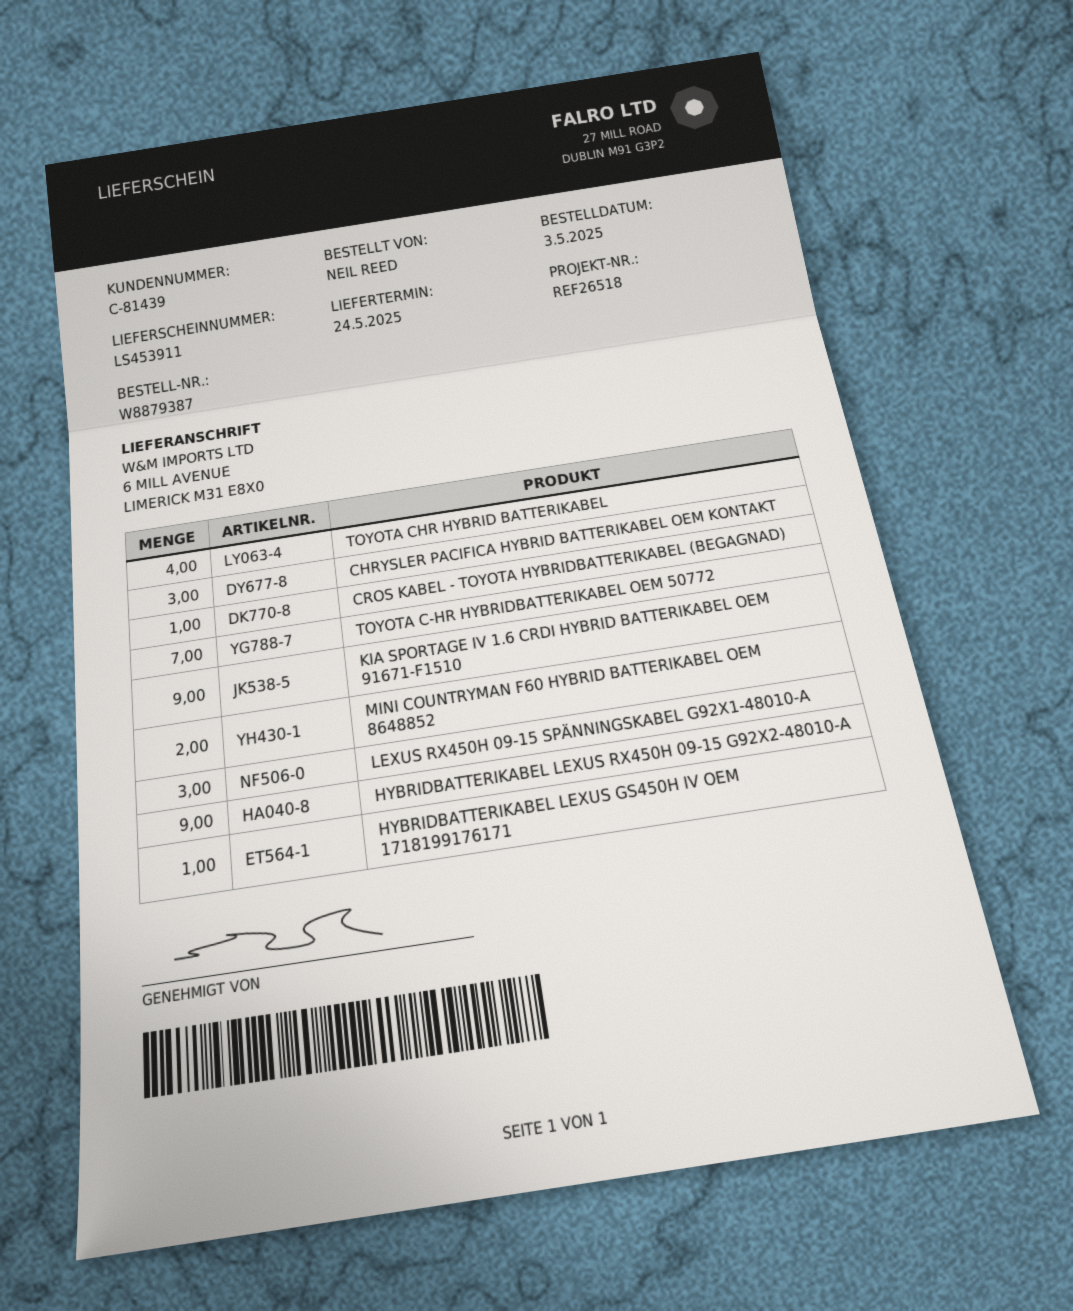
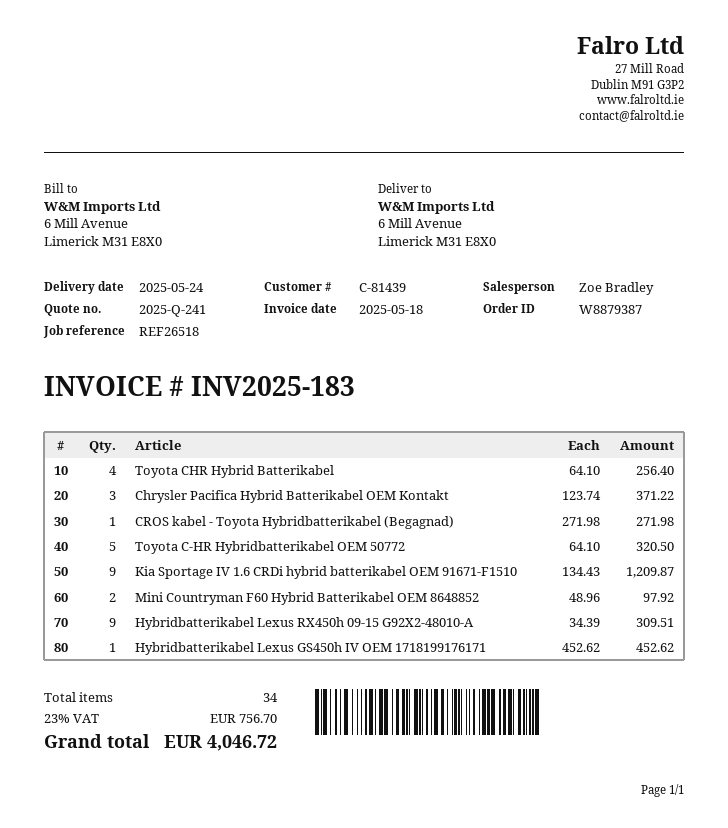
TOYOTA C-HR HYBRIDBATTERIKABEL OEM 50772: 7 -> 5
LEXUS RX450H 09-15 SPÄNNINGSKABEL G92X1-48010-A: 3 -> none

